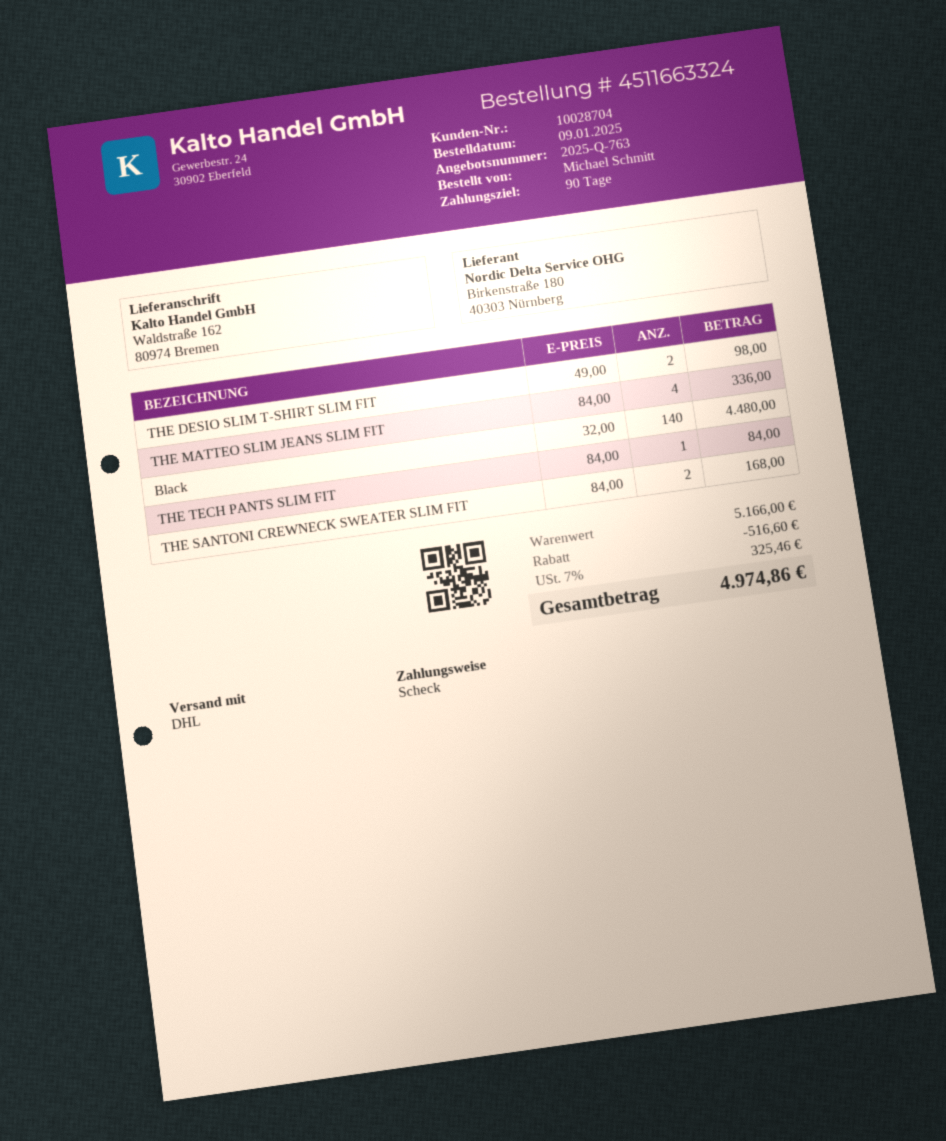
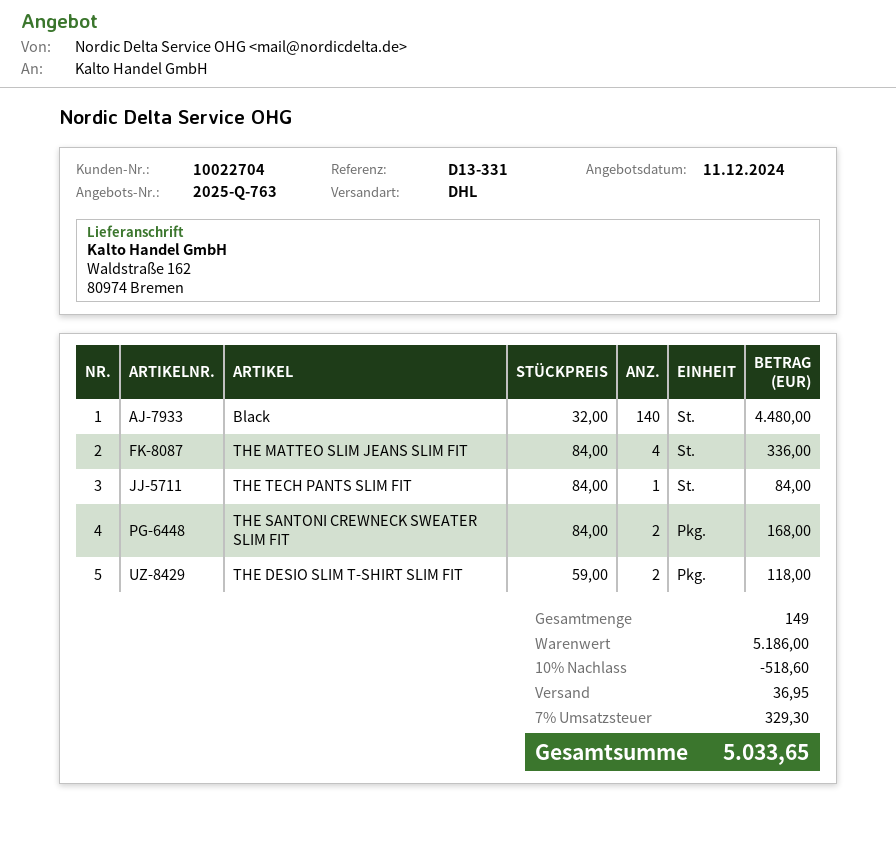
customer number: 10028704 -> 10022704
THE DESIO SLIM T-SHIRT SLIM FIT: 2 x 49.00 = 98.00 -> 2 x 59.00 = 118.00
subtotal: 5166.00 -> 5186.00
discount: 516.60 -> 518.60
shipping: none -> 36.95
tax: 7% = 325.46 -> 7% = 329.30
total: 4974.86 -> 5033.65

